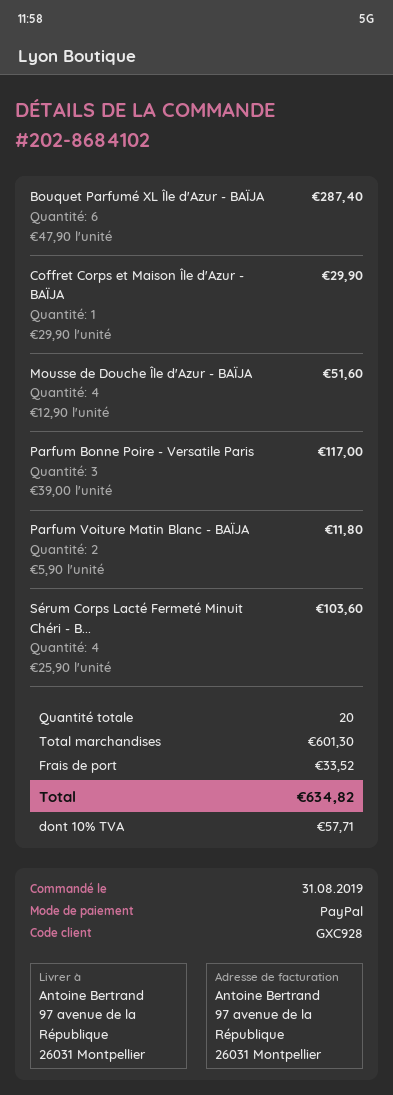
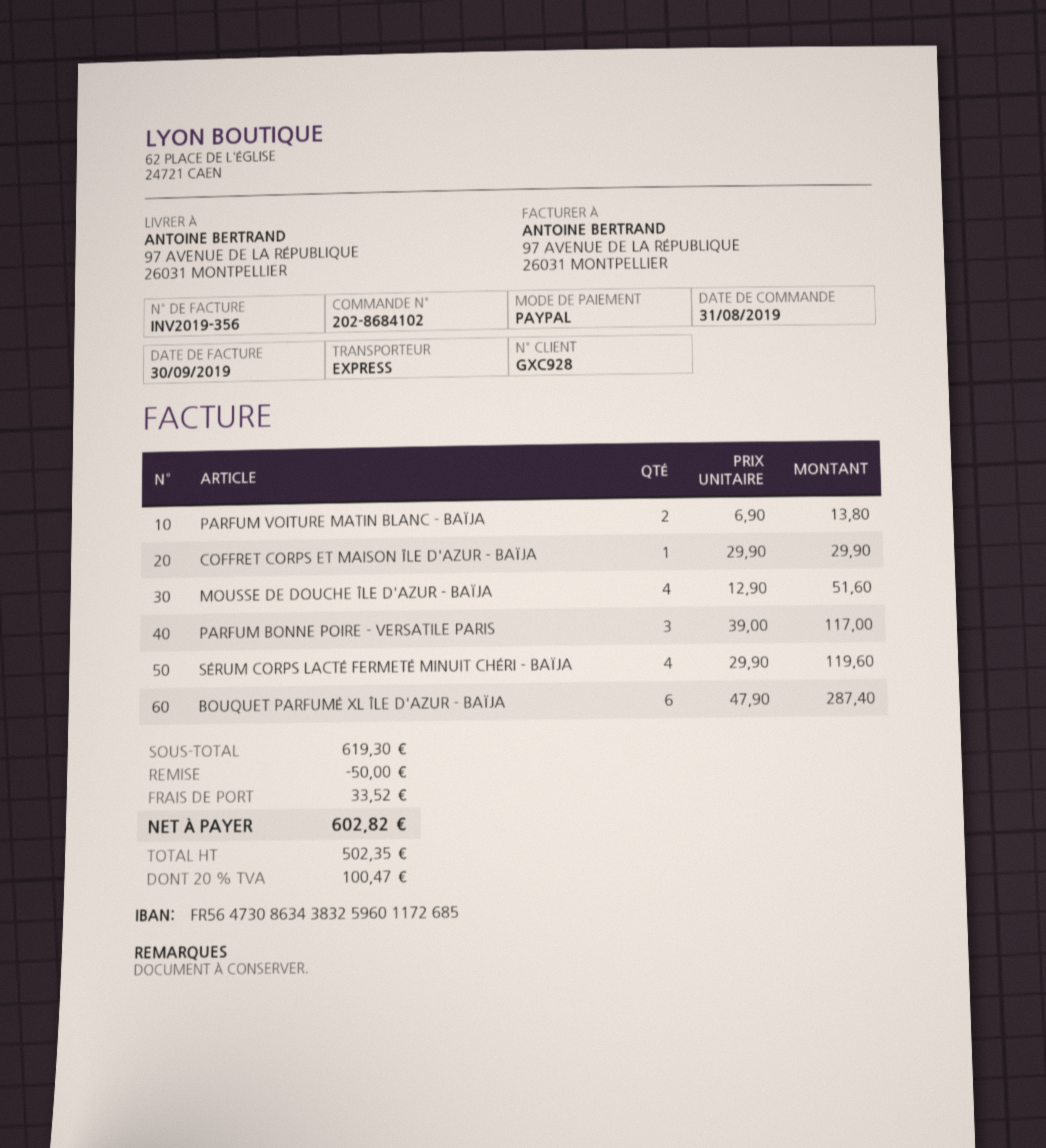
Parfum Voiture Matin Blanc - BAÏJA: 2 x 5.90 = 11.80 -> 2 x 6.90 = 13.80
Sérum Corps Lacté Fermeté Minuit Chéri - B...: 4 x 25.90 = 103.60 -> 4 x 29.90 = 119.60
subtotal: 601.30 -> 619.30
discount: none -> 50.00
tax: 10% = 57.71 -> 20% = 100.47
total: 634.82 -> 602.82

